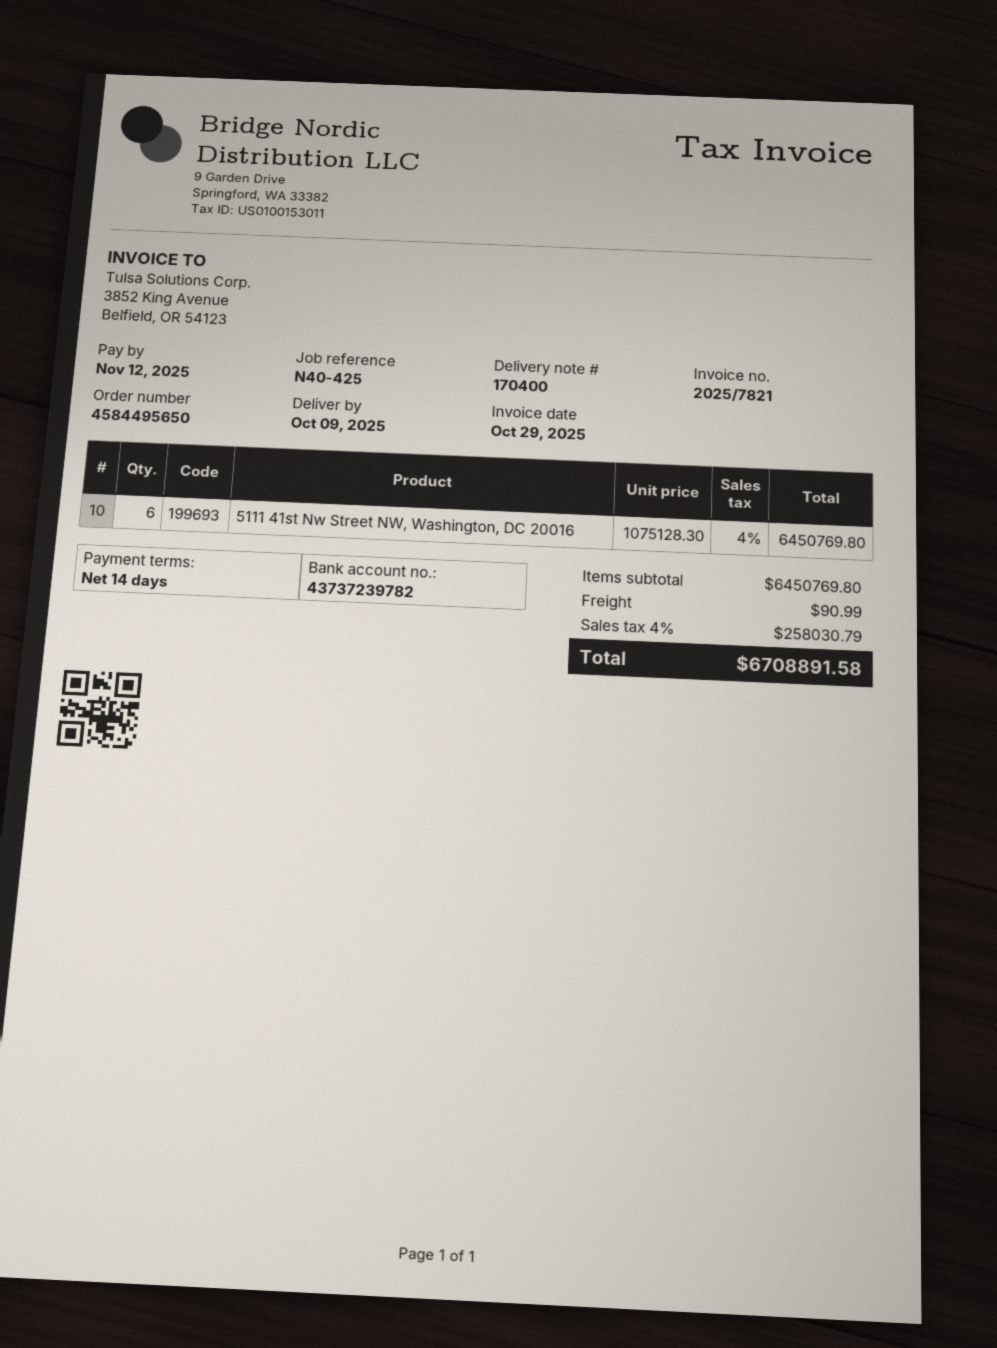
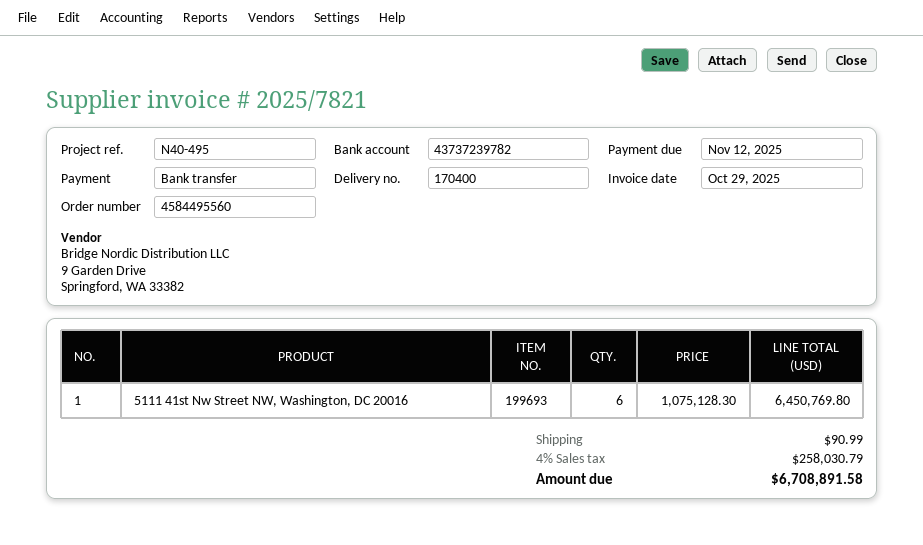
order number: 4584495650 -> 4584495560
reference: N40-425 -> N40-495

